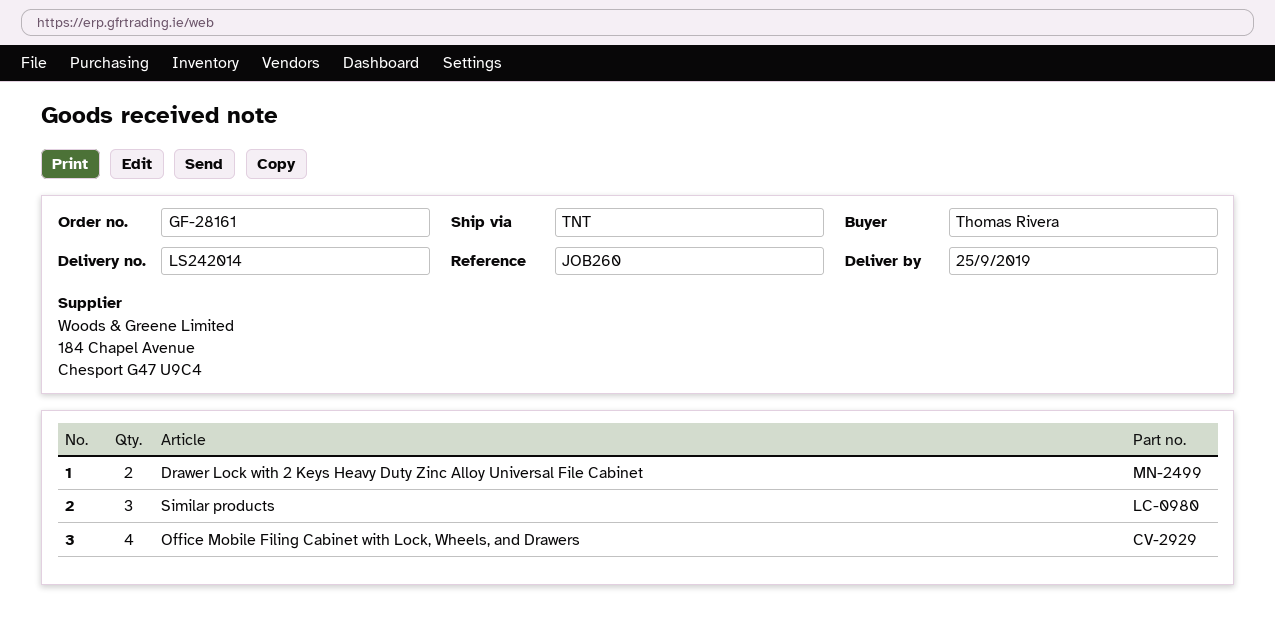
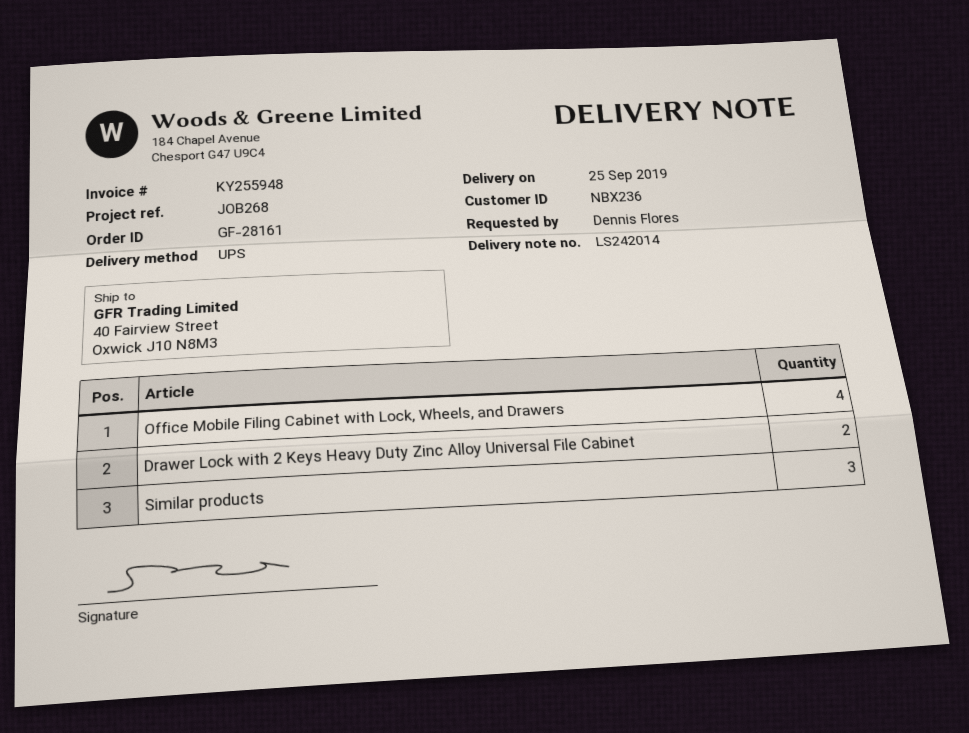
reference: JOB260 -> JOB268
ordered by: Thomas Rivera -> Dennis Flores
shipping method: TNT -> UPS

